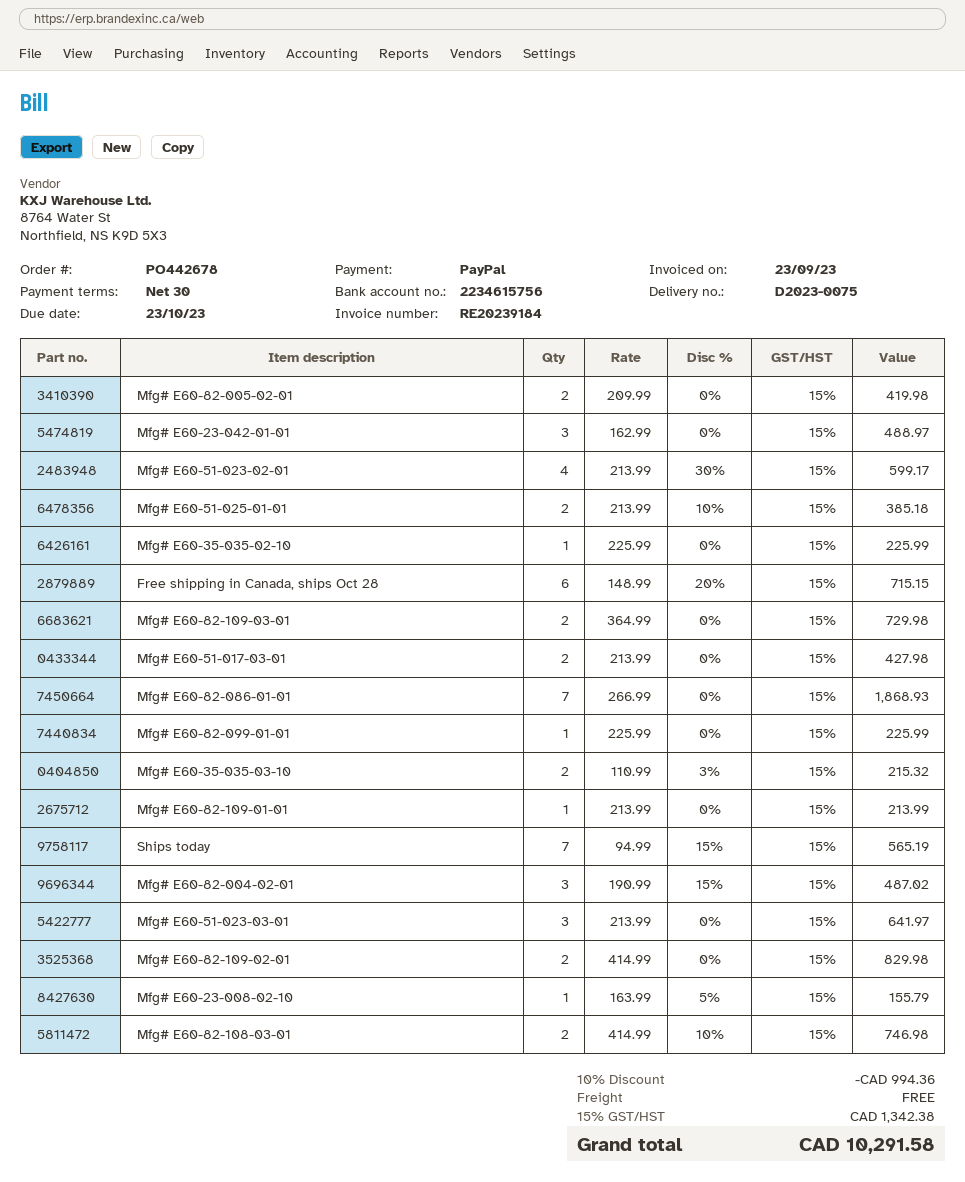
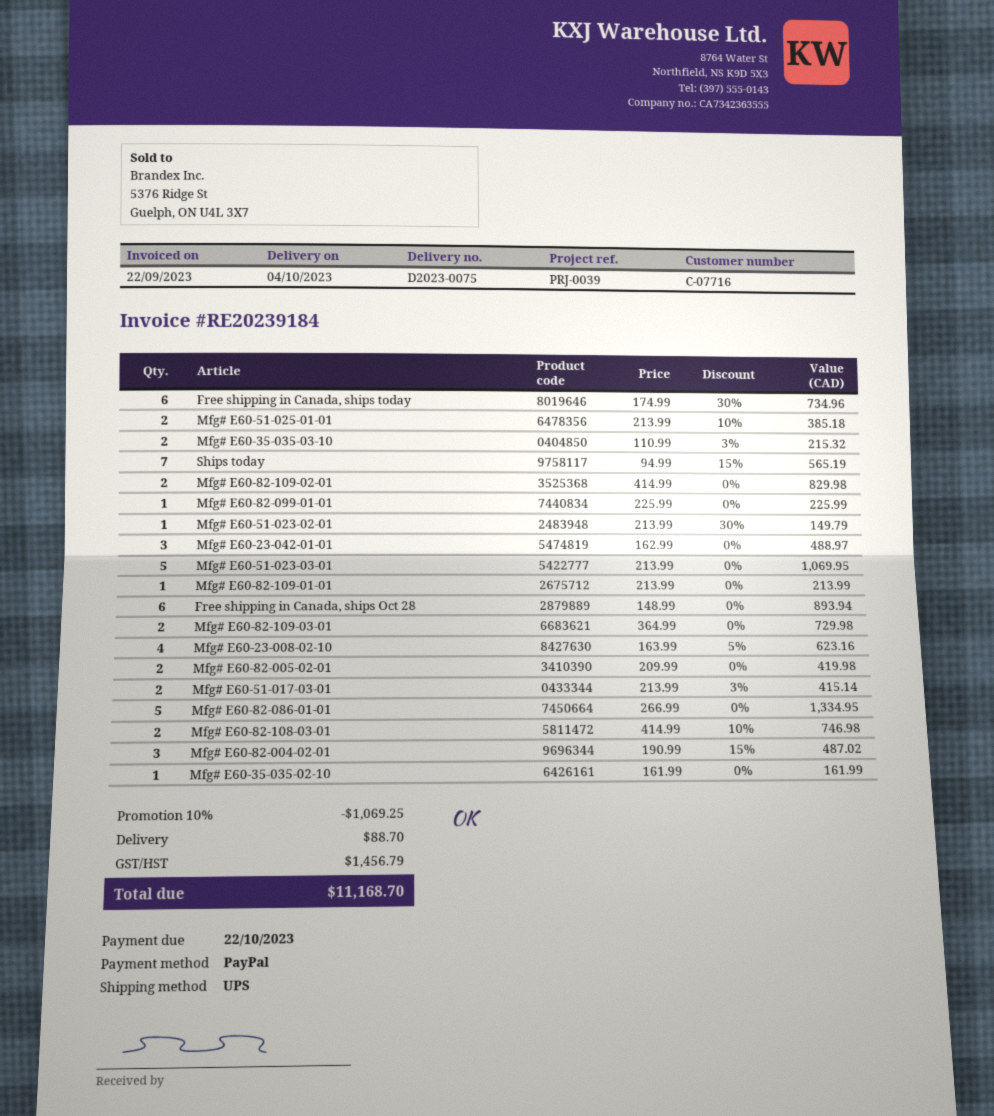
invoice date: 2023-09-23 -> 2023-09-22
due date: 2023-10-23 -> 2023-10-22
Mfg# E60-51-023-02-01: 4 x 213.99 - 30% = 599.17 -> 1 x 213.99 - 30% = 149.79
Mfg# E60-35-035-02-10: 1 x 225.99 = 225.99 -> 1 x 161.99 = 161.99
Free shipping in Canada, ships Oct 28: 6 x 148.99 - 20% = 715.15 -> 6 x 148.99 = 893.94
Mfg# E60-51-017-03-01: 2 x 213.99 = 427.98 -> 2 x 213.99 - 3% = 415.14
Mfg# E60-82-086-01-01: 7 x 266.99 = 1868.93 -> 5 x 266.99 = 1334.95
Mfg# E60-51-023-03-01: 3 x 213.99 = 641.97 -> 5 x 213.99 = 1069.95
Mfg# E60-23-008-02-10: 1 x 163.99 - 5% = 155.79 -> 4 x 163.99 - 5% = 623.16
Free shipping in Canada, ships today: none -> 6 x 174.99 - 30% = 734.96
discount: 10% = 994.36 -> 10% = 1069.25
shipping: 0.00 -> 88.70
tax: 1342.38 -> 1456.79
total: 10291.58 -> 11168.70

